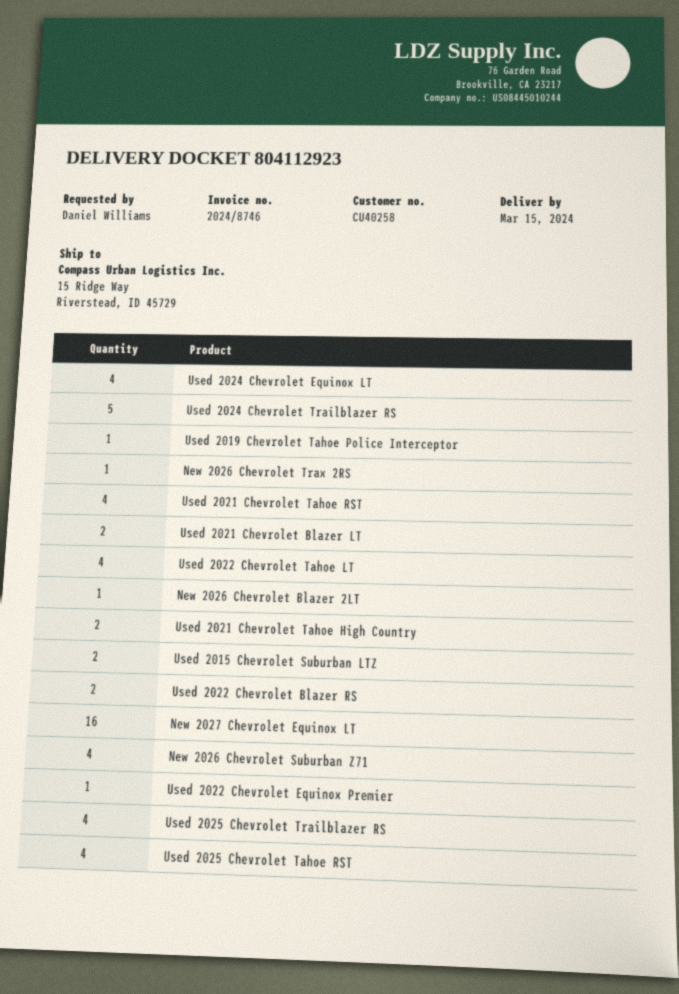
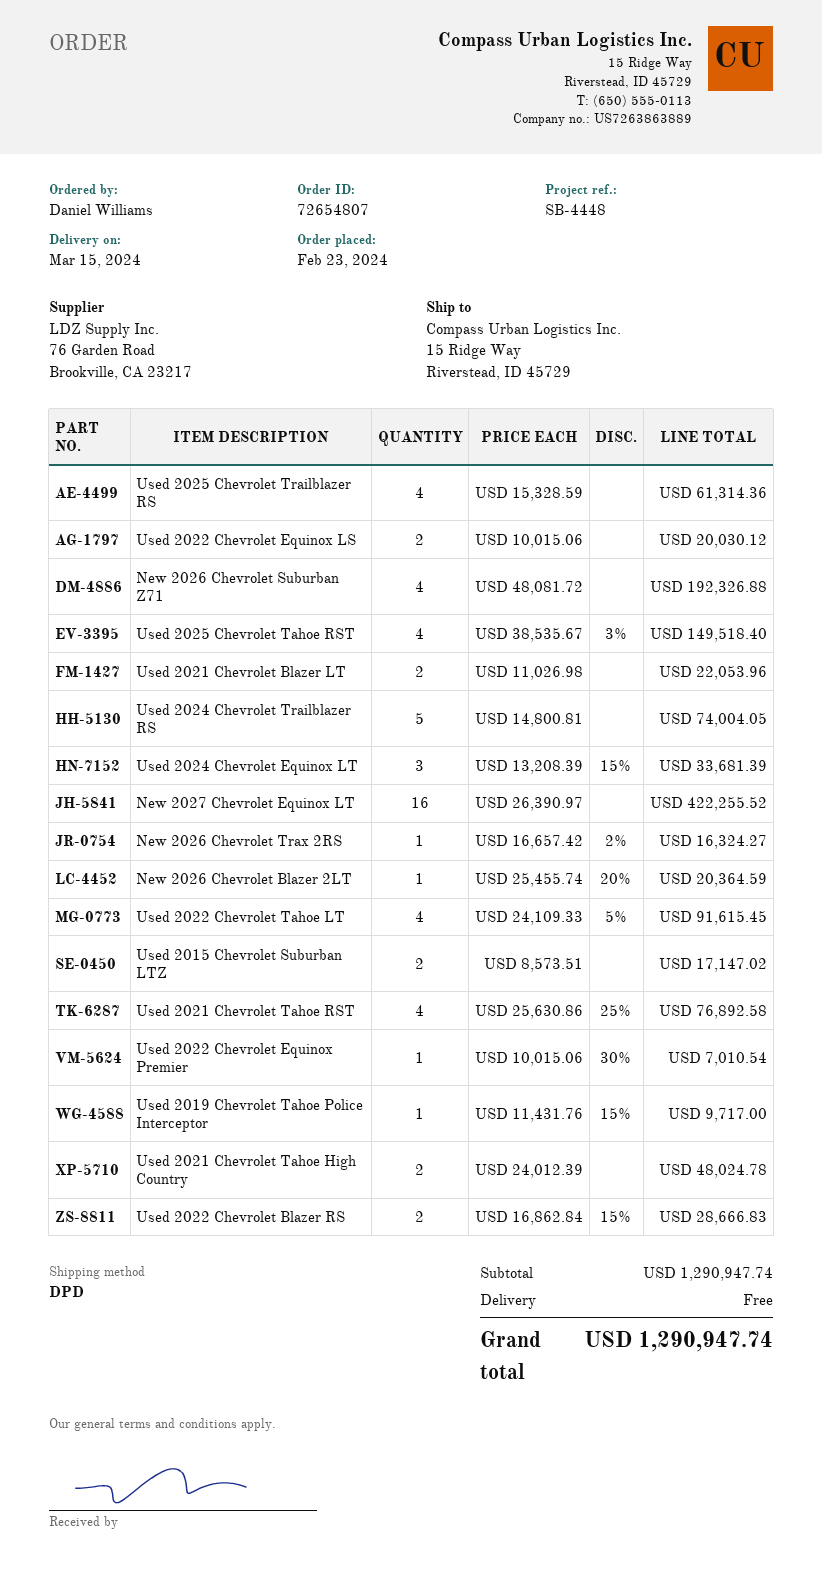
Used 2024 Chevrolet Equinox LT: 4 -> 3
Used 2022 Chevrolet Equinox LS: none -> 2

